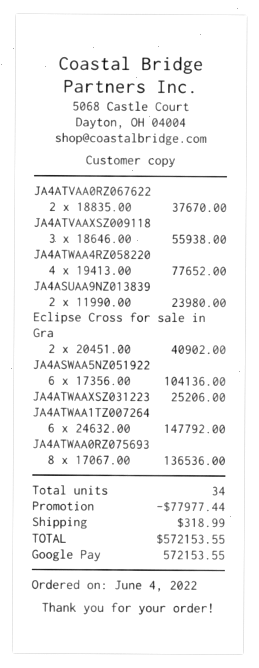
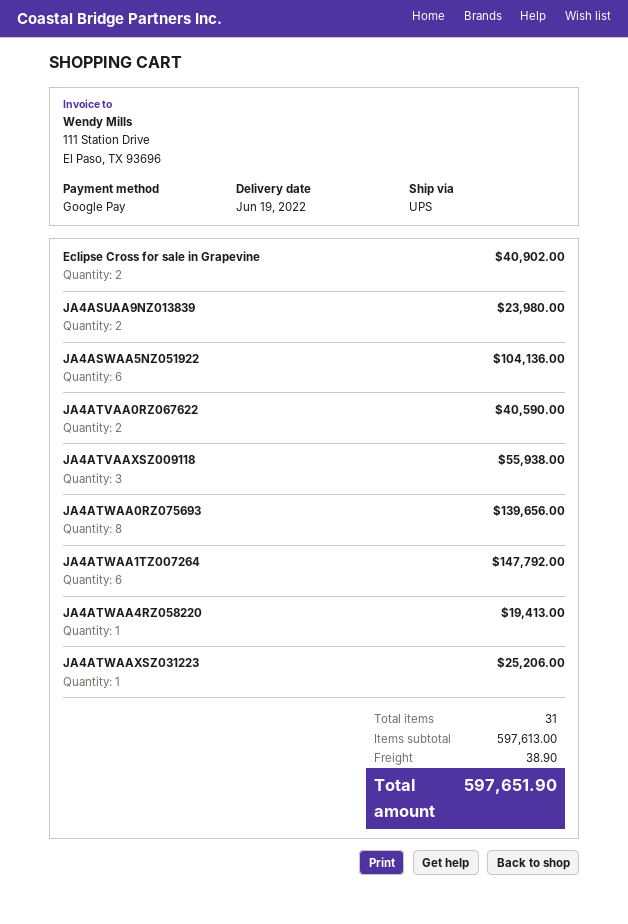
JA4ATVAA0RZ067622: 2 for 37670.00 -> 2 for 40590.00
JA4ATWAA4RZ058220: 4 for 77652.00 -> 1 for 19413.00
JA4ATWAA0RZ075693: 8 for 136536.00 -> 8 for 139656.00
total quantity: 34 -> 31
discount: 77977.44 -> none
shipping: 318.99 -> 38.90
total: 572153.55 -> 597651.90

